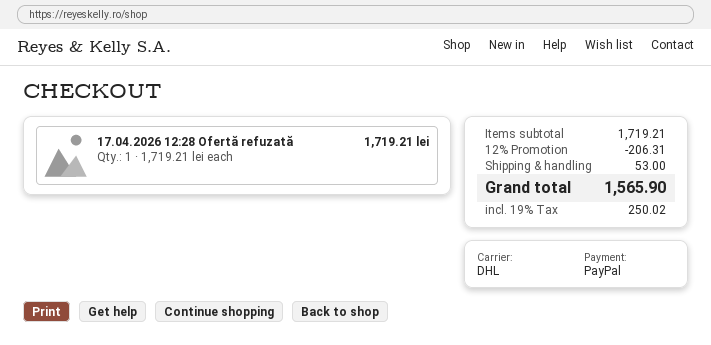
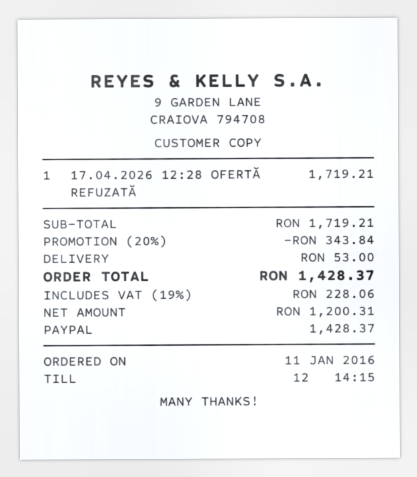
discount: 12% = 206.31 -> 20% = 343.84
tax: 19% = 250.02 -> 19% = 228.06
total: 1565.90 -> 1428.37

